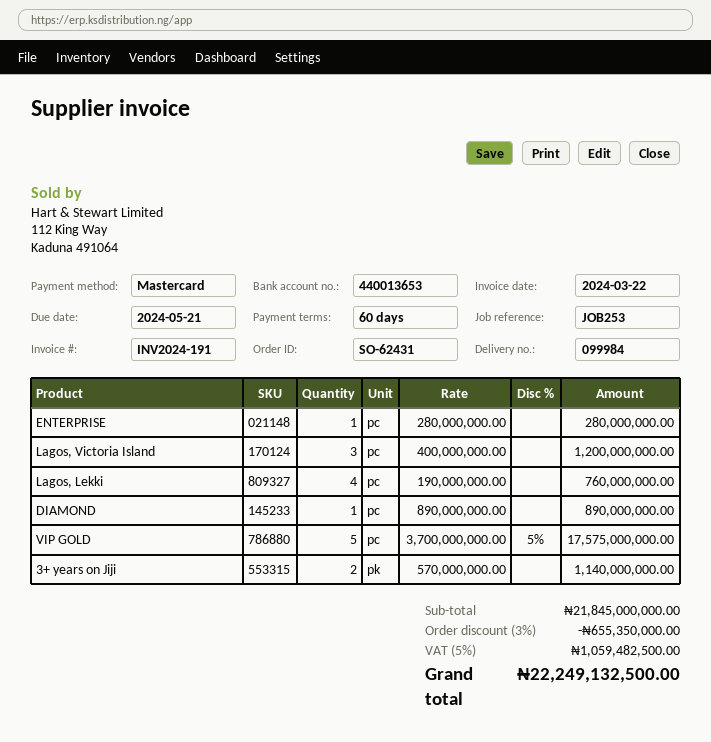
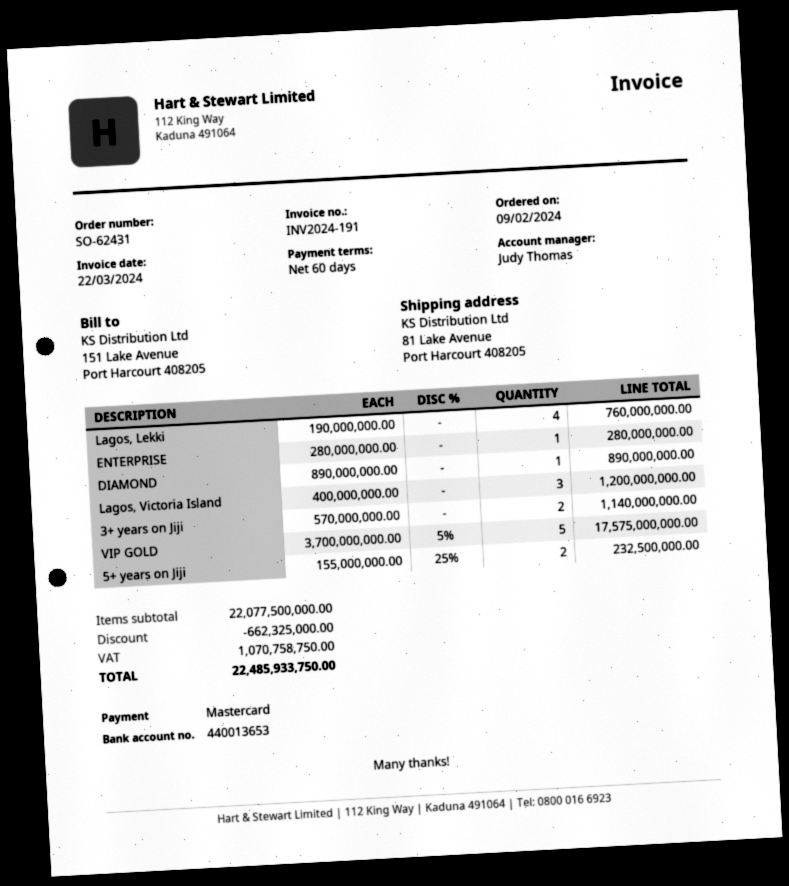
5+ years on Jiji: none -> 2 x 155000000.00 - 25% = 232500000.00
subtotal: 21845000000.00 -> 22077500000.00
discount: 655350000.00 -> 662325000.00
tax: 1059482500.00 -> 1070758750.00
total: 22249132500.00 -> 22485933750.00

